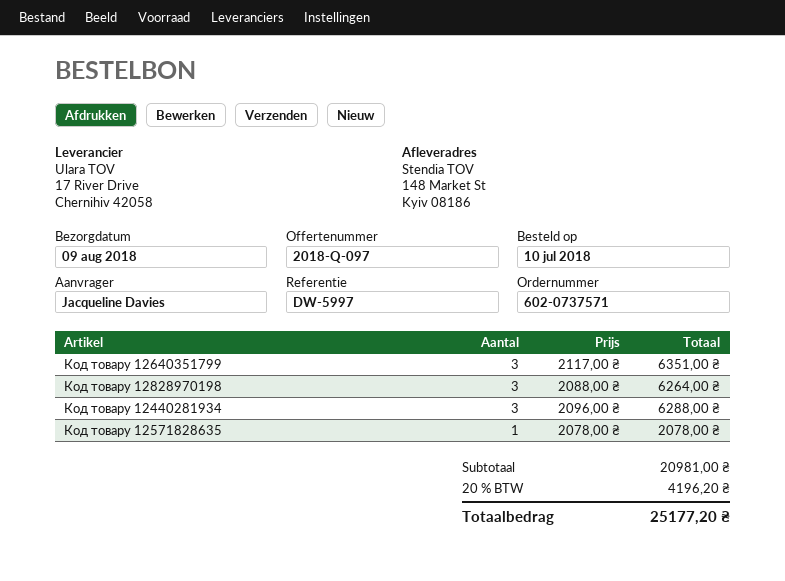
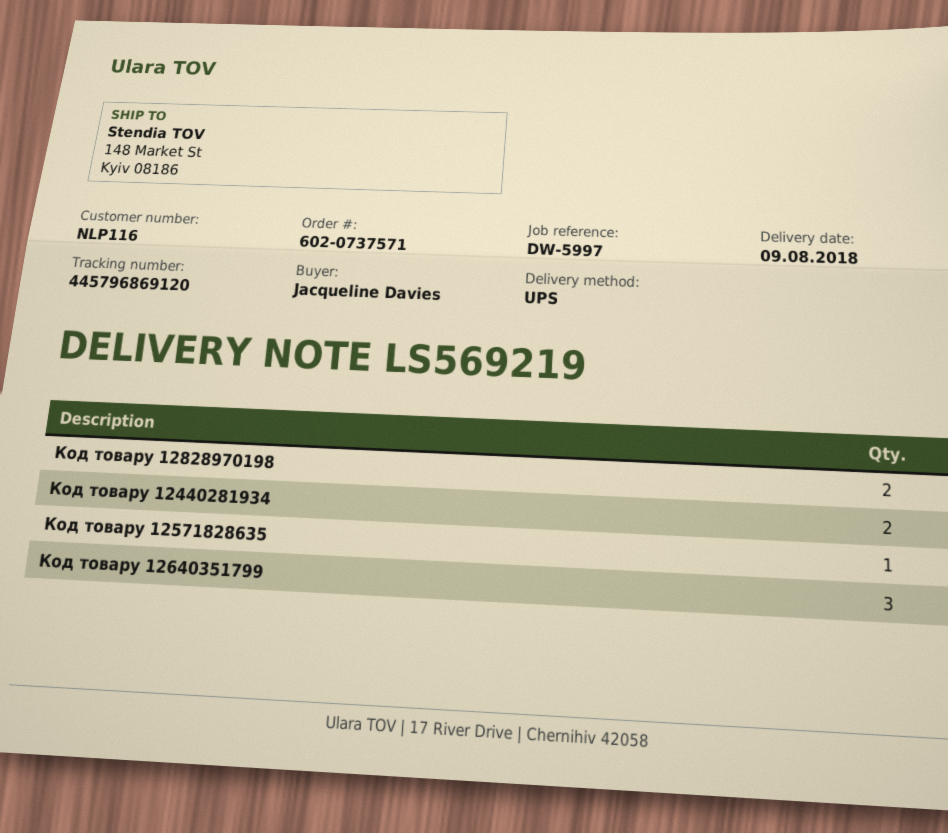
Код товару 12828970198: 3 -> 2
Код товару 12440281934: 3 -> 2

